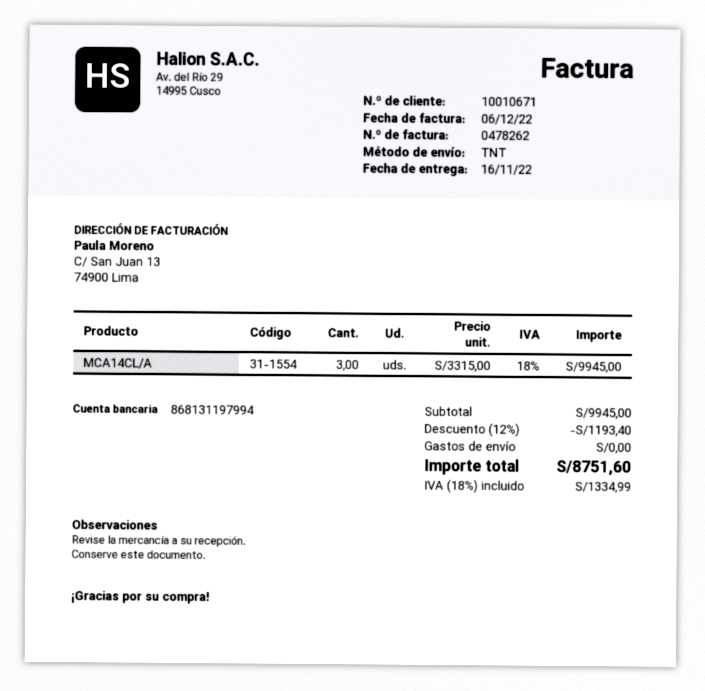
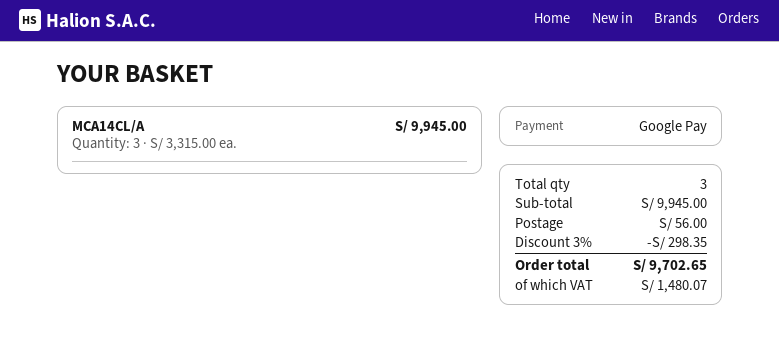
discount: 12% = 1193.40 -> 3% = 298.35
shipping: 0.00 -> 56.00
tax: 1334.99 -> 1480.07
total: 8751.60 -> 9702.65

